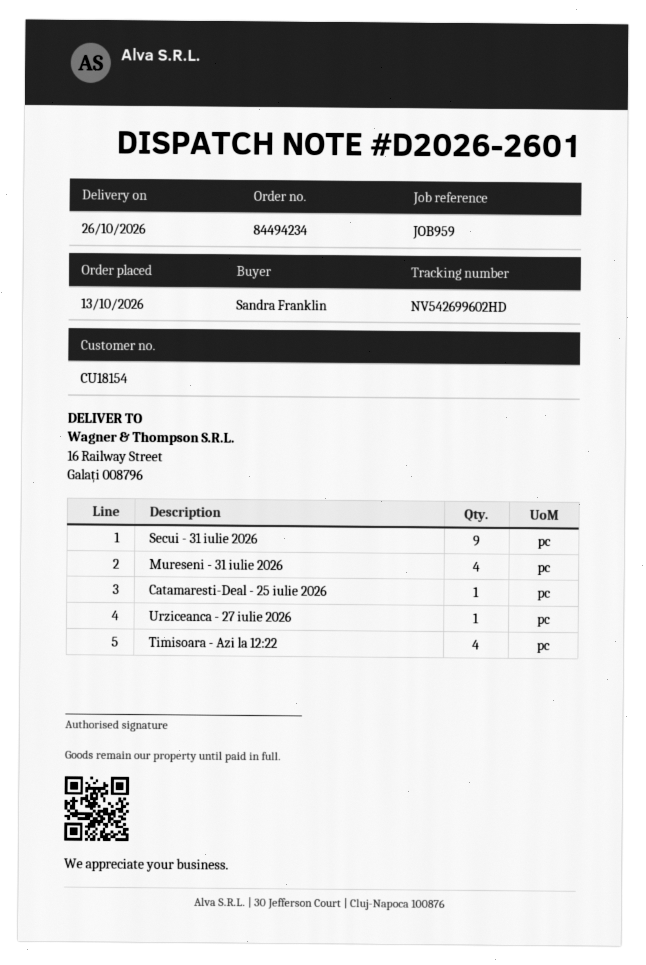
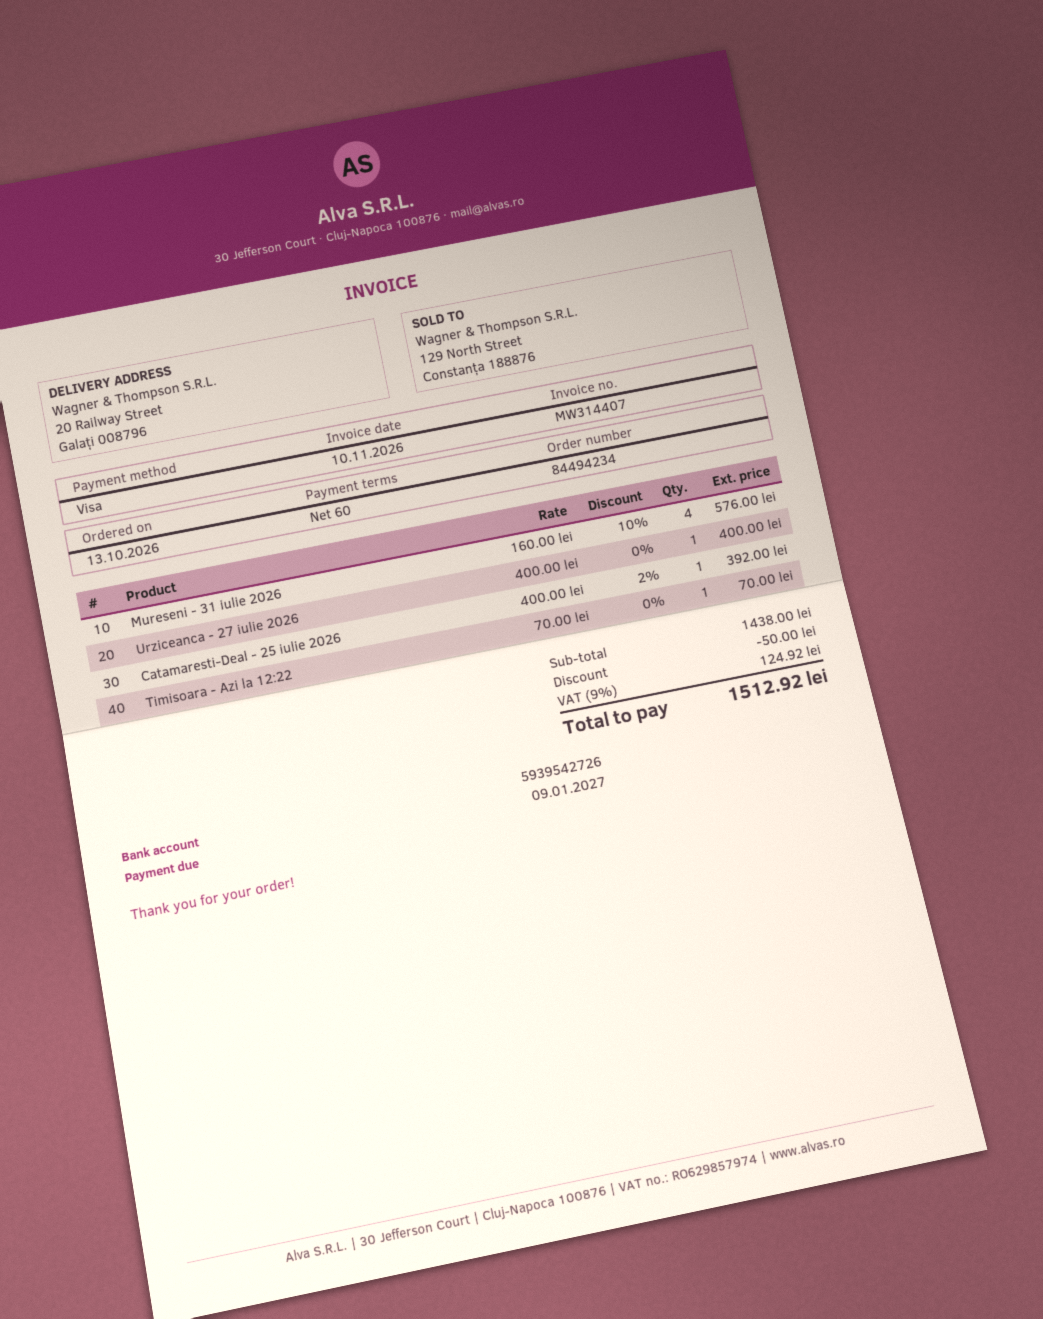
ship to: 16 Railway Street, Galați 008796 -> 20 Railway Street, Galați 008796
Secui - 31 iulie 2026: 9 -> none
Timisoara - Azi la 12:22: 4 -> 1

